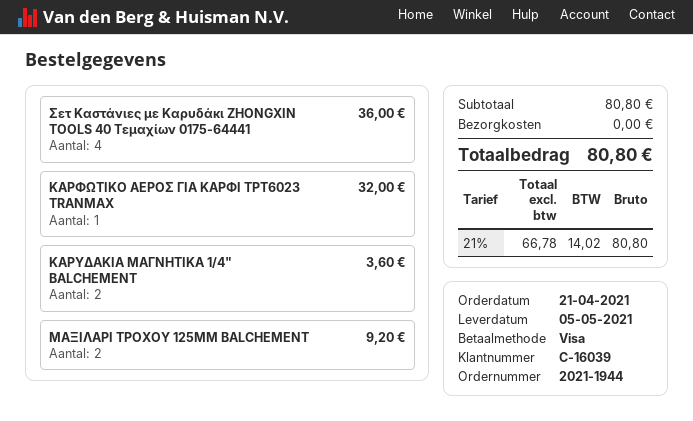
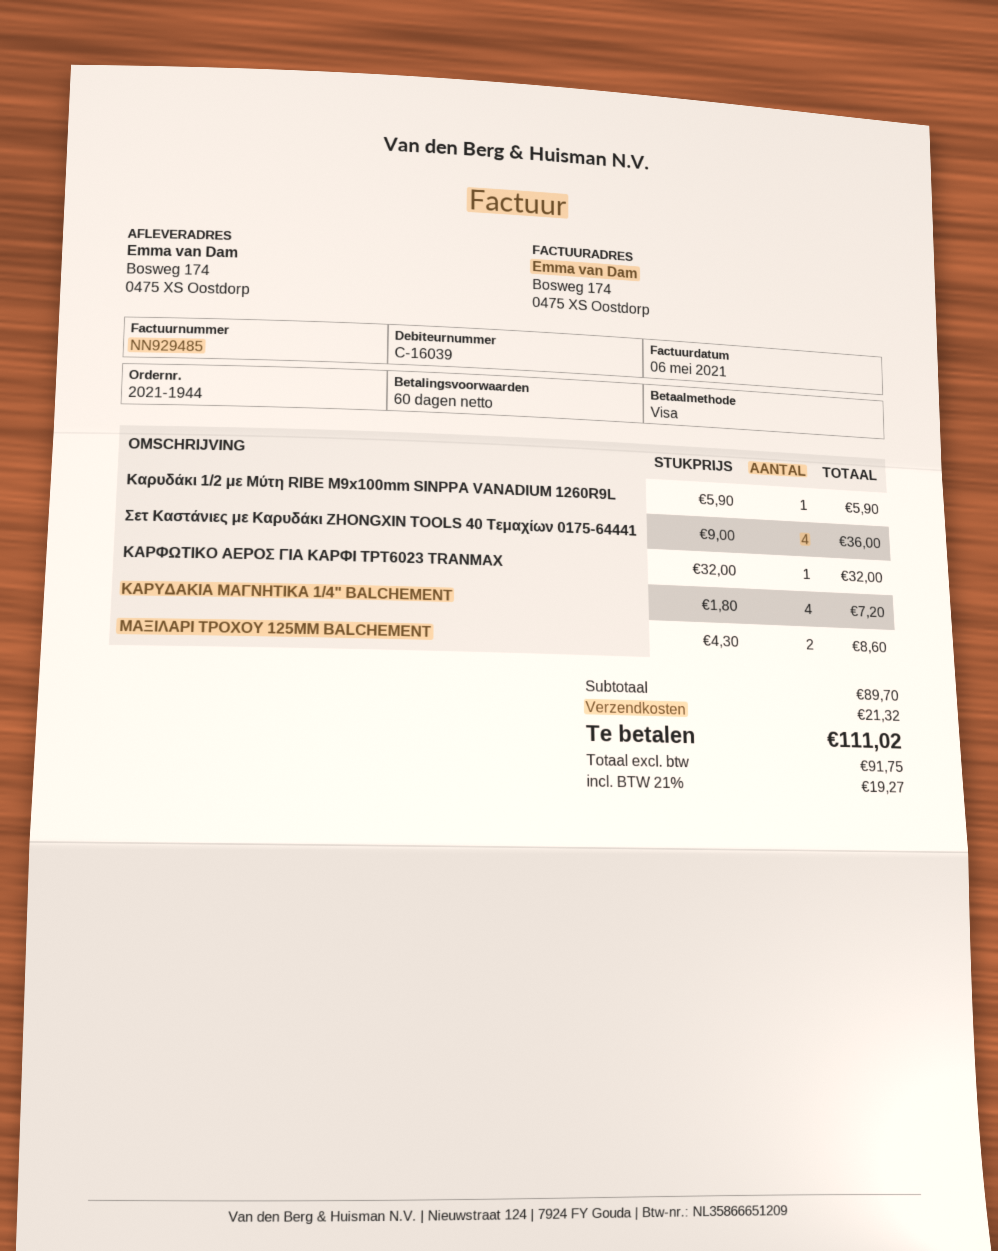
ΚΑΡΥΔΑΚΙΑ ΜΑΓΝΗΤΙΚΑ 1/4" BALCHEMENT: 2 for 3.60 -> 4 for 7.20
ΜΑΞΙΛΑΡΙ ΤΡΟΧΟΥ 125ΜΜ BALCHEMENT: 2 for 9.20 -> 2 for 8.60
Καρυδάκι 1/2 με Μύτη RIBE M9x100mm SINPPA VANADIUM 1260R9L: none -> 1 for 5.90
subtotal: 80.80 -> 89.70
shipping: 0.00 -> 21.32
net: 66.78 -> 91.75
tax: 21% = 14.02 -> 21% = 19.27
total: 80.80 -> 111.02

